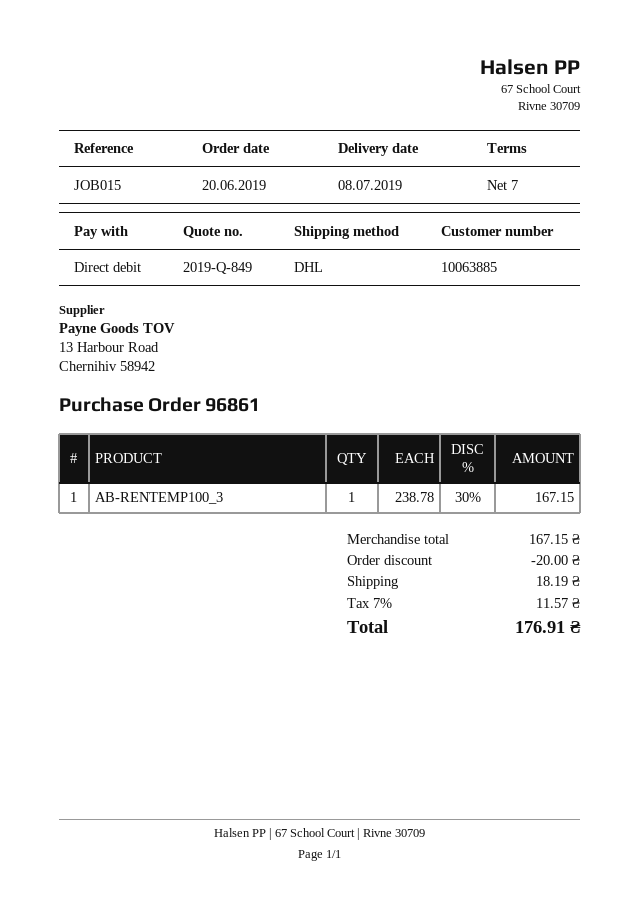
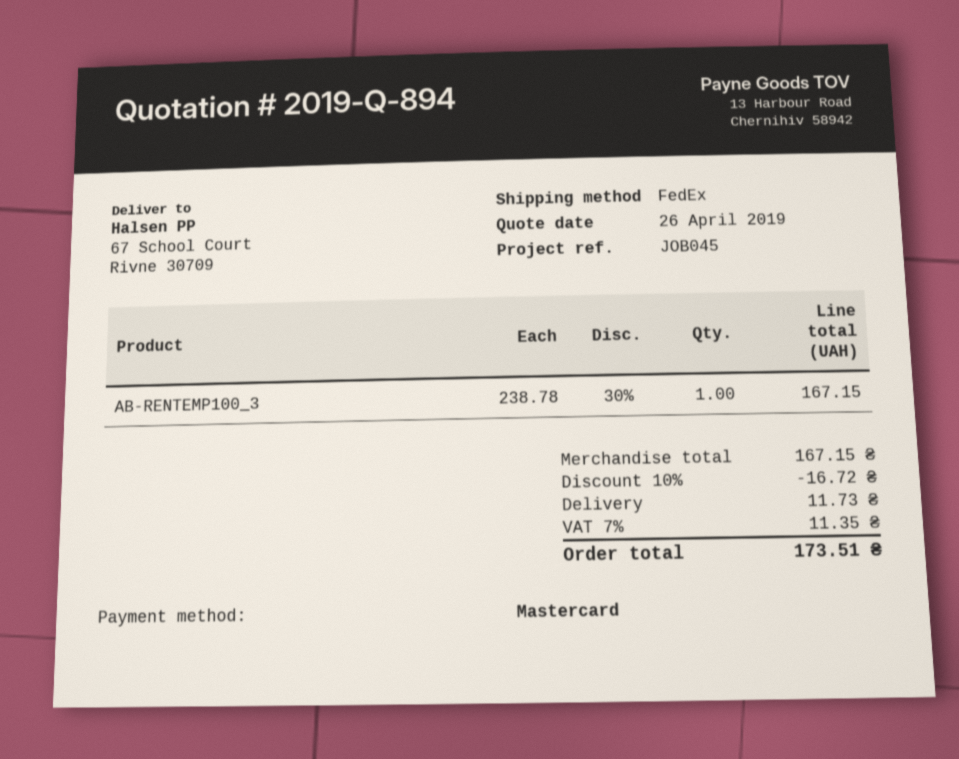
quote number: 2019-Q-849 -> 2019-Q-894
reference: JOB015 -> JOB045
payment method: direct debit -> Mastercard
shipping method: DHL -> FedEx
discount: 20.00 -> 16.72
shipping: 18.19 -> 11.73
tax: 7% = 11.57 -> 7% = 11.35
total: 176.91 -> 173.51

